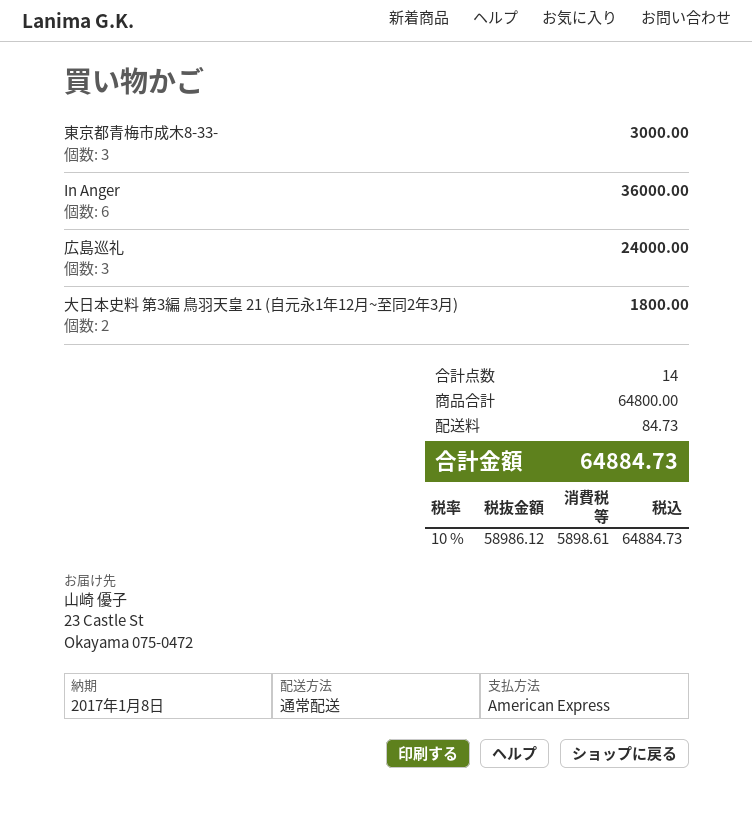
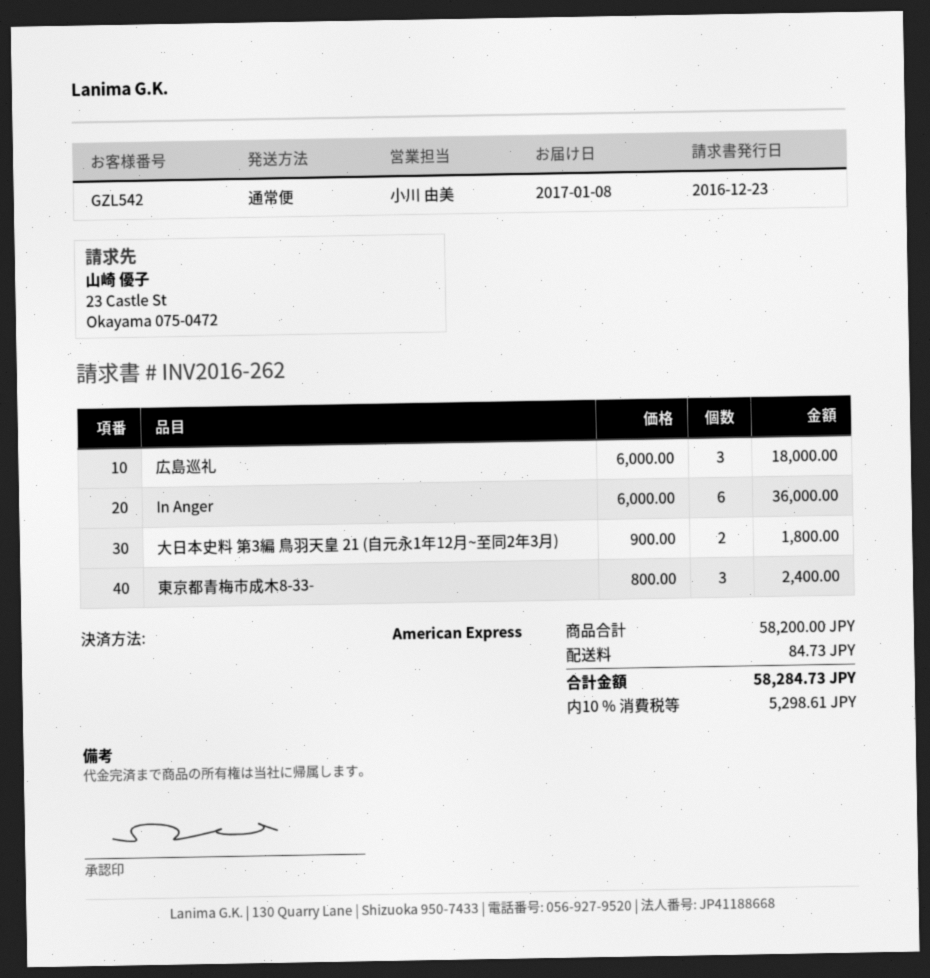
東京都青梅市成木8-33-: 3 for 3000.00 -> 3 for 2400.00
広島巡礼: 3 for 24000.00 -> 3 for 18000.00
subtotal: 64800.00 -> 58200.00
tax: 10% = 5898.61 -> 10% = 5298.61
total: 64884.73 -> 58284.73

